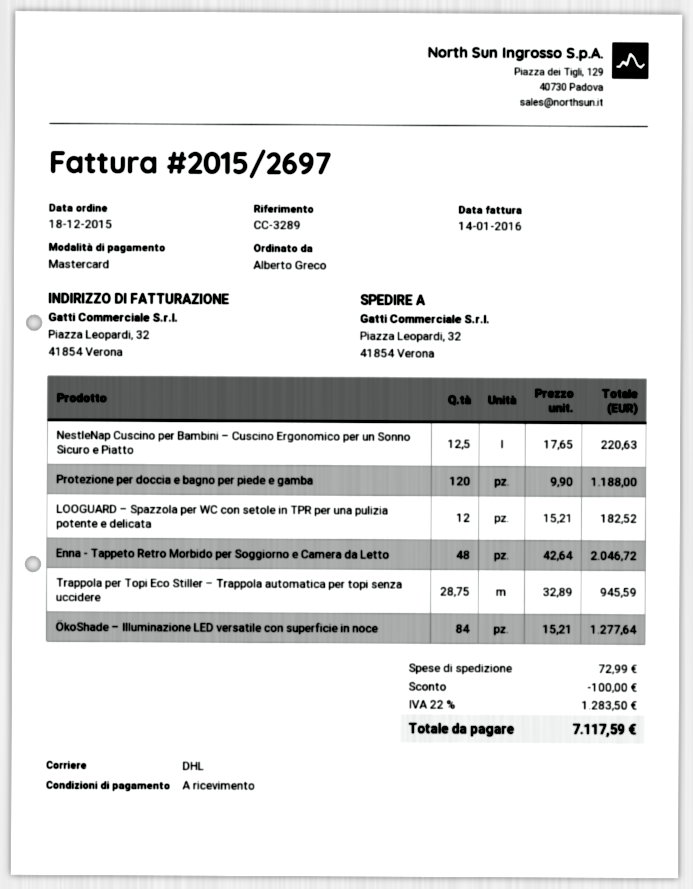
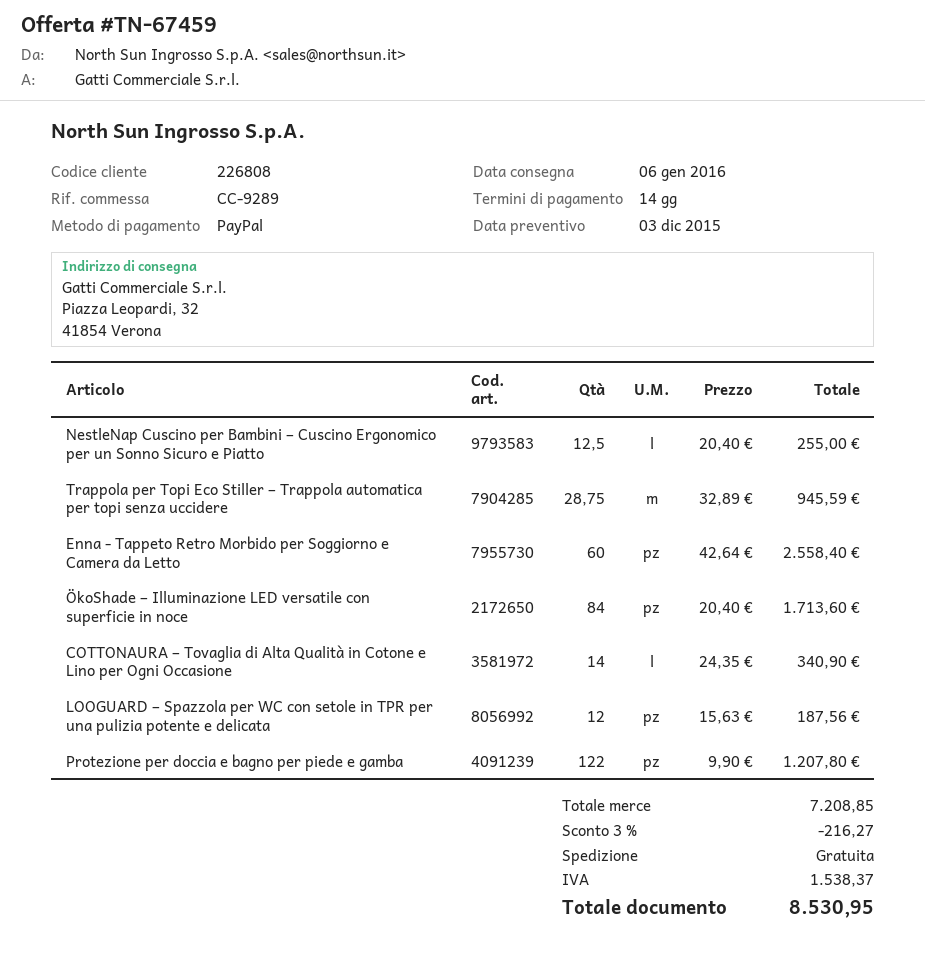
payment terms: on receipt -> 14 days
reference: CC-3289 -> CC-9289
payment method: Mastercard -> PayPal
NestleNap Cuscino per Bambini – Cuscino Ergonomico per un Sonno Sicuro e Piatto: 12.5 x 17.65 = 220.63 -> 12.5 x 20.40 = 255.00
Protezione per doccia e bagno per piede e gamba: 120 x 9.90 = 1188.00 -> 122 x 9.90 = 1207.80
LOOGUARD – Spazzola per WC con setole in TPR per una pulizia potente e delicata: 12 x 15.21 = 182.52 -> 12 x 15.63 = 187.56
Enna - Tappeto Retro Morbido per Soggiorno e Camera da Letto: 48 x 42.64 = 2046.72 -> 60 x 42.64 = 2558.40
ÖkoShade – Illuminazione LED versatile con superficie in noce: 84 x 15.21 = 1277.64 -> 84 x 20.40 = 1713.60
COTTONAURA – Tovaglia di Alta Qualità in Cotone e Lino per Ogni Occasione: none -> 14 x 24.35 = 340.90
discount: 100.00 -> 216.27
shipping: 72.99 -> 0.00
tax: 1283.50 -> 1538.37
total: 7117.59 -> 8530.95

